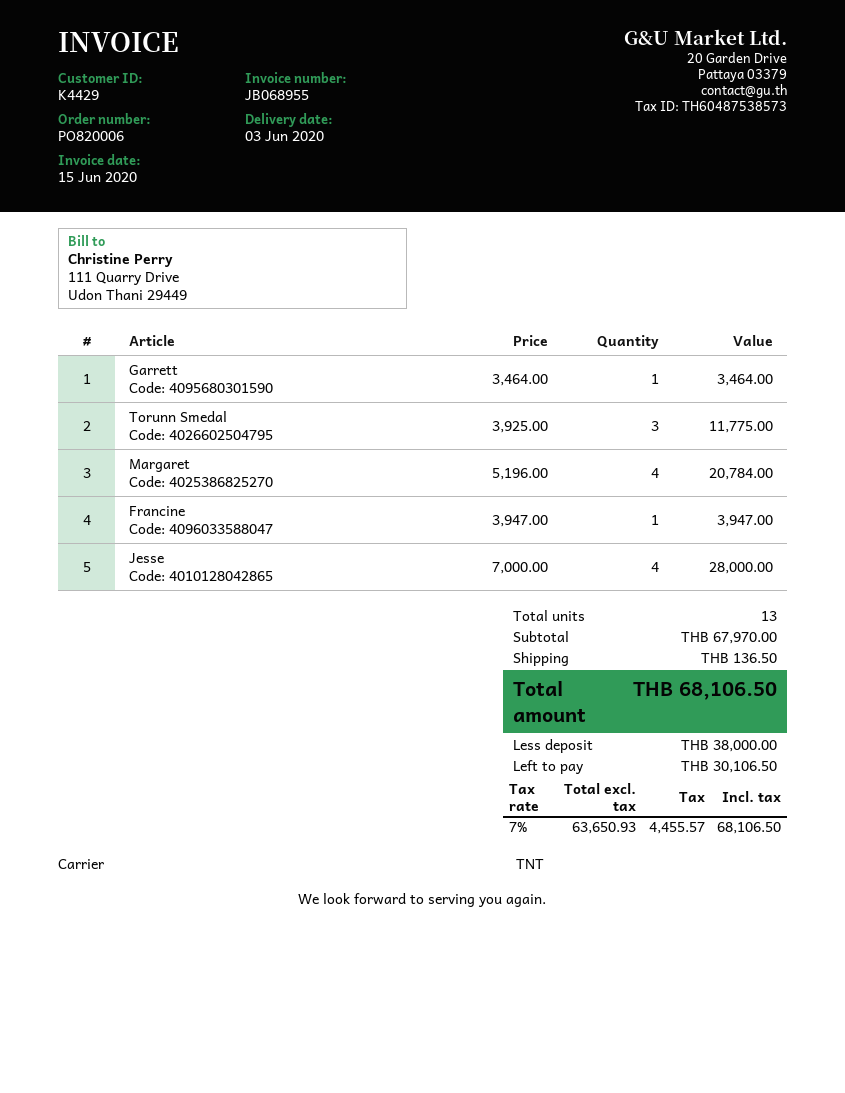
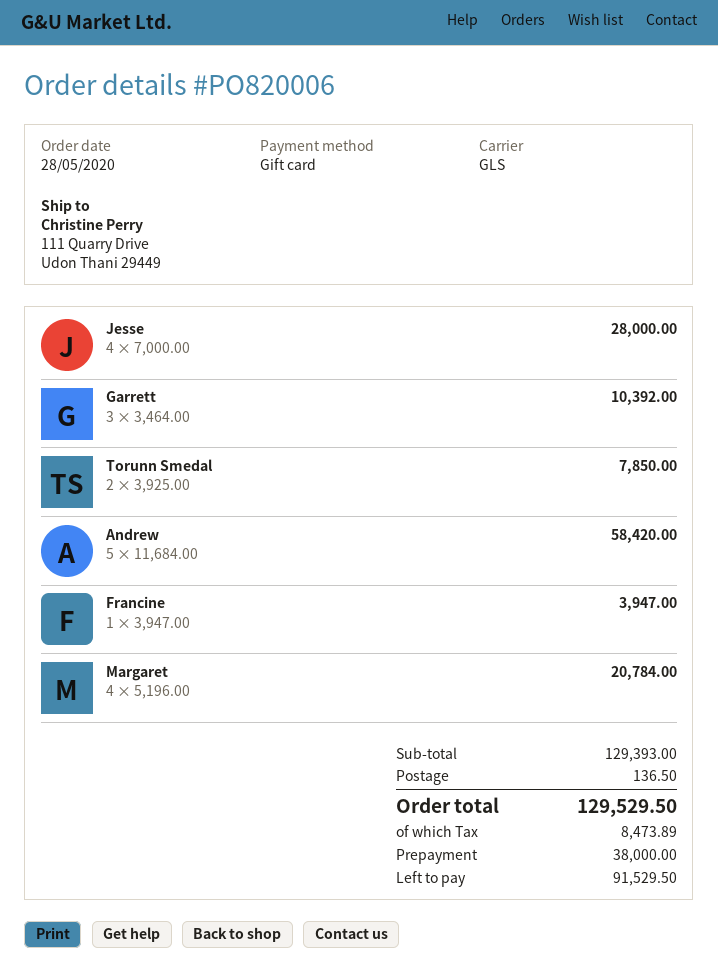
shipping method: TNT -> GLS
Garrett: 1 x 3464.00 = 3464.00 -> 3 x 3464.00 = 10392.00
Torunn Smedal: 3 x 3925.00 = 11775.00 -> 2 x 3925.00 = 7850.00
Andrew: none -> 5 x 11684.00 = 58420.00
subtotal: 67970.00 -> 129393.00
tax: 4455.57 -> 8473.89
total: 68106.50 -> 129529.50
balance: 30106.50 -> 91529.50

